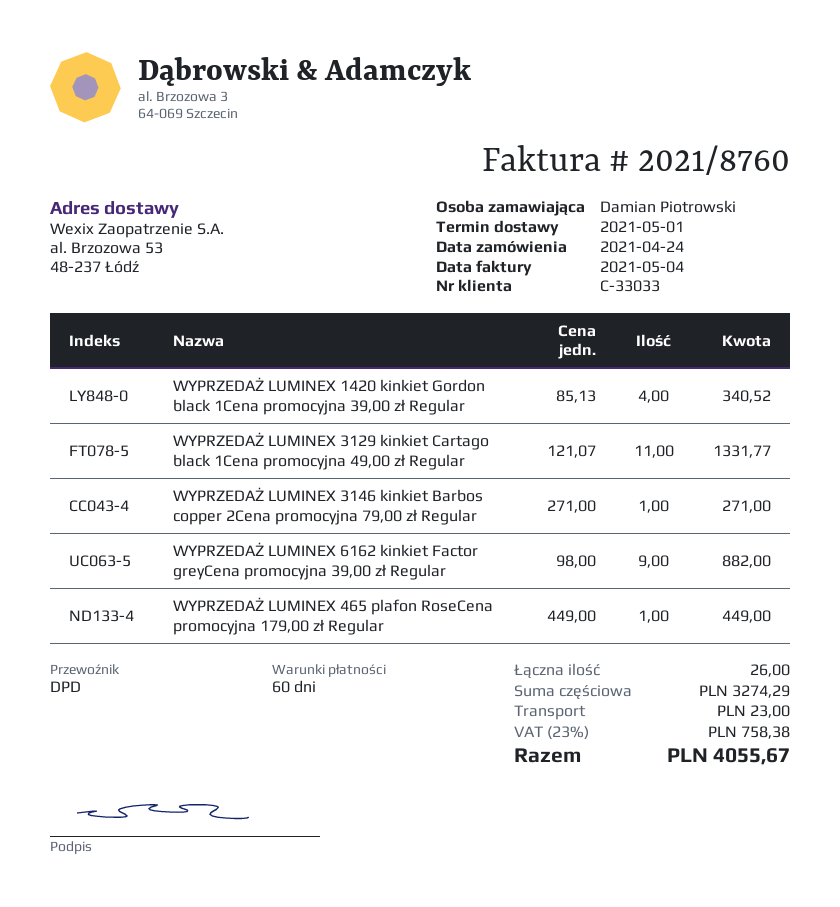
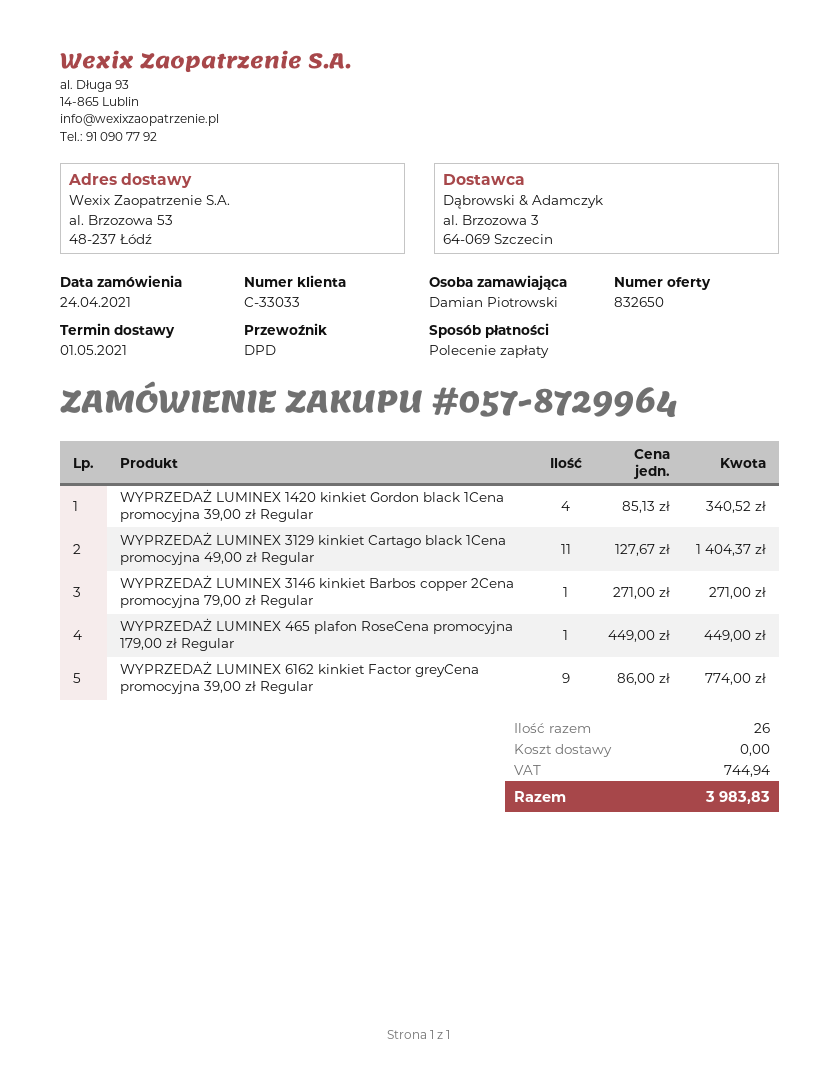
WYPRZEDAŻ LUMINEX 3129 kinkiet Cartago black 1Cena promocyjna 49,00 zł Regular: 11 x 121.07 = 1331.77 -> 11 x 127.67 = 1404.37
WYPRZEDAŻ LUMINEX 6162 kinkiet Factor greyCena promocyjna 39,00 zł Regular: 9 x 98.00 = 882.00 -> 9 x 86.00 = 774.00
shipping: 23.00 -> 0.00
tax: 758.38 -> 744.94
total: 4055.67 -> 3983.83

